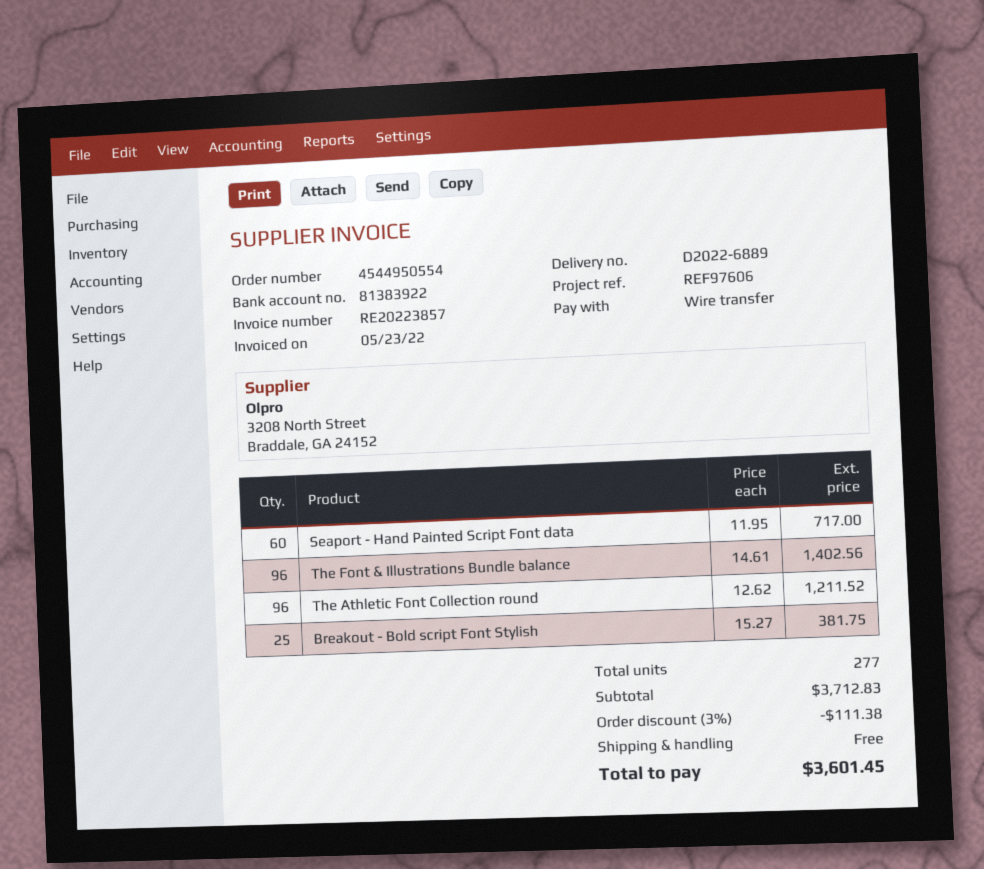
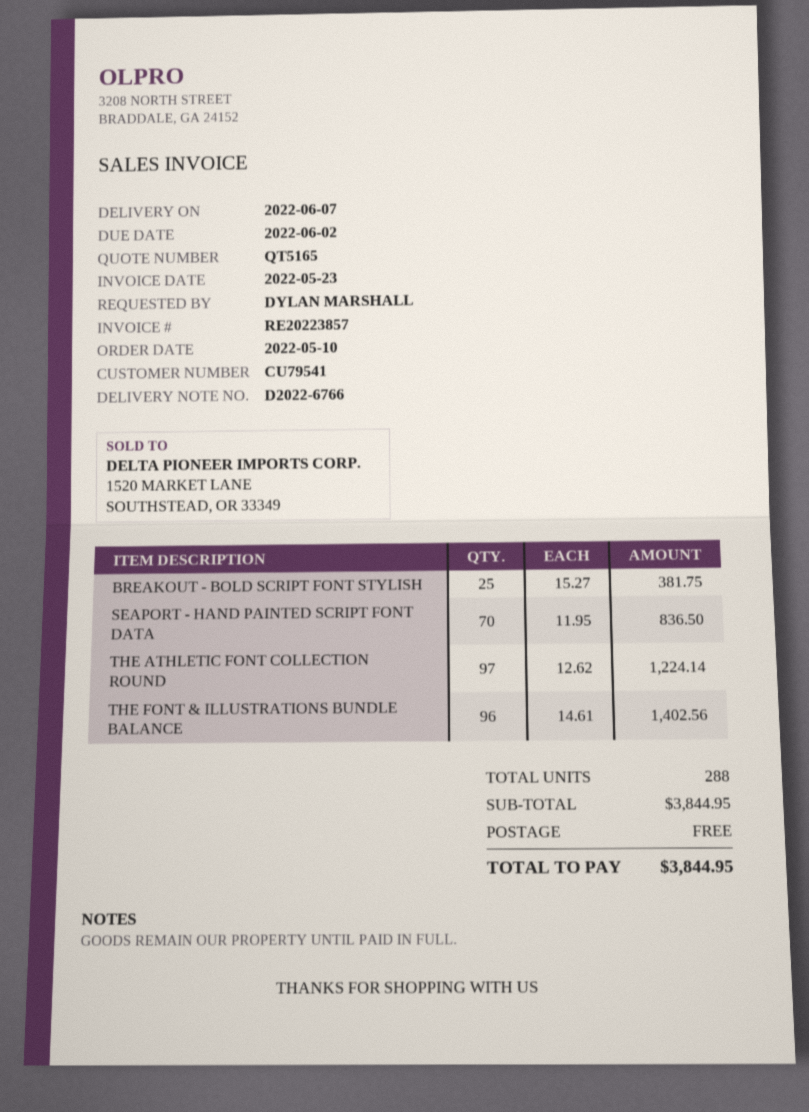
delivery note number: D2022-6889 -> D2022-6766
Seaport - Hand Painted Script Font data: 60 x 11.95 = 717.00 -> 70 x 11.95 = 836.50
The Athletic Font Collection round: 96 x 12.62 = 1211.52 -> 97 x 12.62 = 1224.14
total quantity: 277 -> 288
subtotal: 3712.83 -> 3844.95
discount: 3% = 111.38 -> none
total: 3601.45 -> 3844.95

